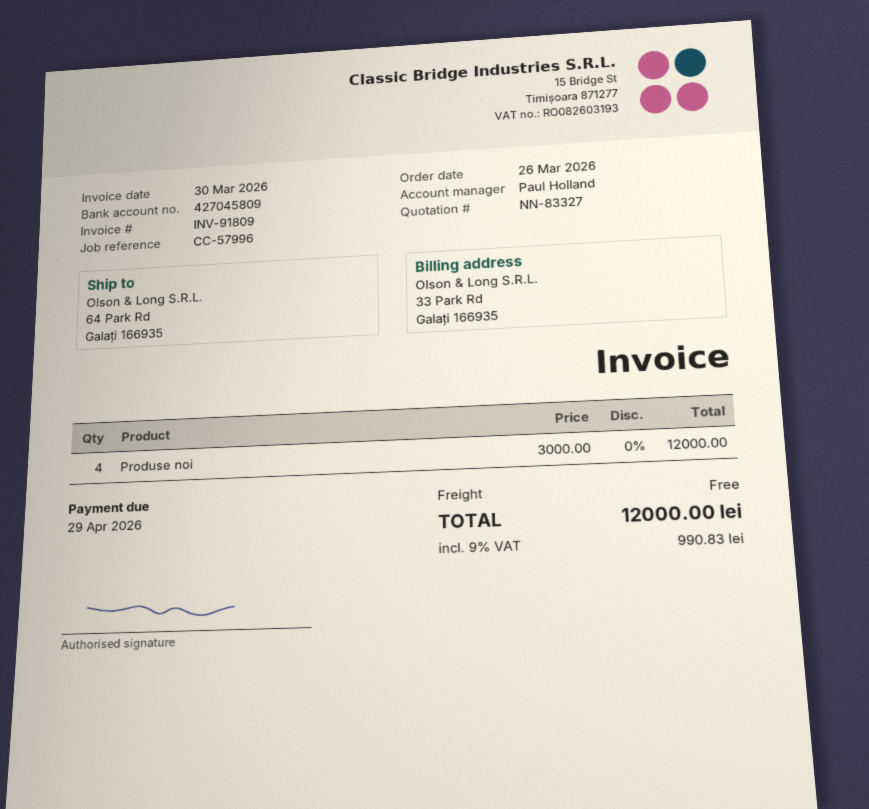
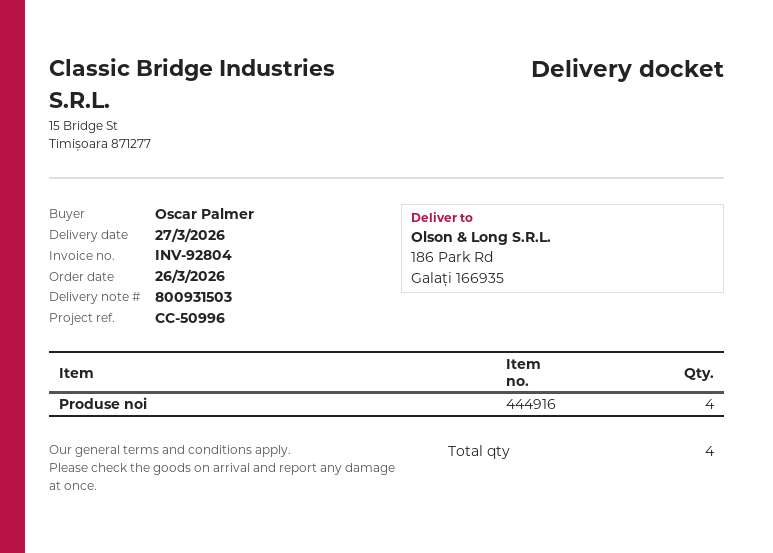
invoice number: INV-91809 -> INV-92804
reference: CC-57996 -> CC-50996
ship to: 64 Park Rd, Galați 166935 -> 186 Park Rd, Galați 166935

